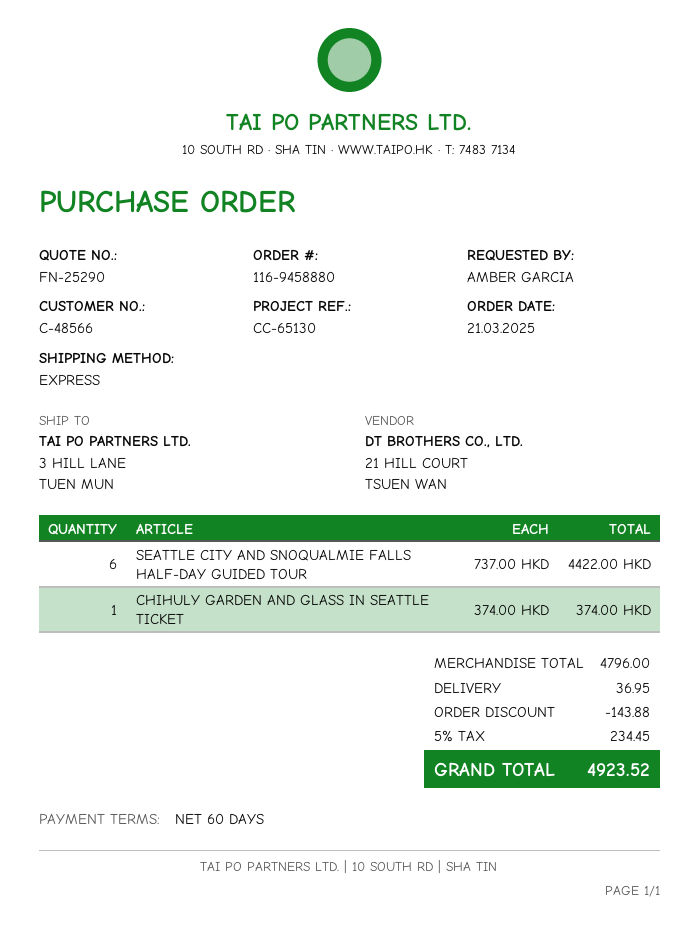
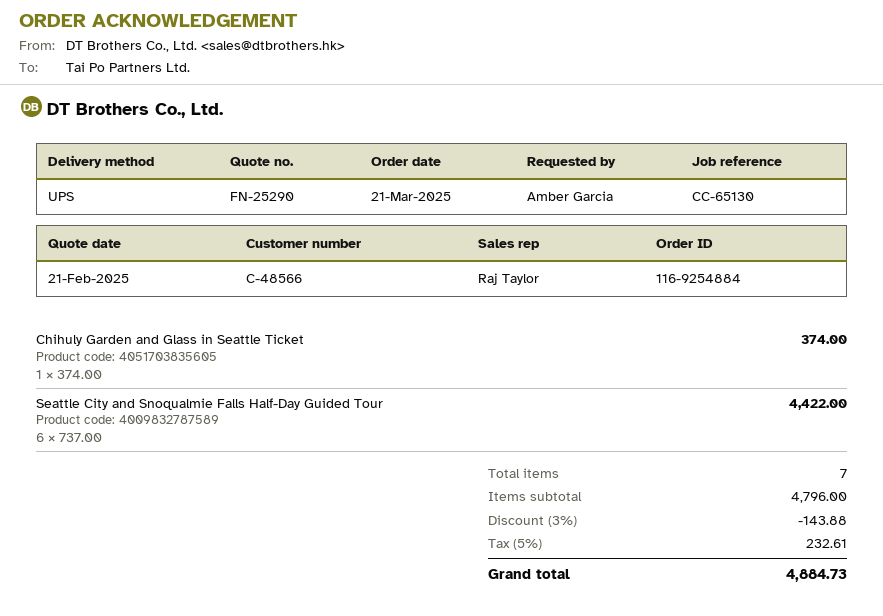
order number: 116-9458880 -> 116-9254884
shipping method: express -> UPS
shipping: 36.95 -> none
tax: 5% = 234.45 -> 5% = 232.61
total: 4923.52 -> 4884.73

